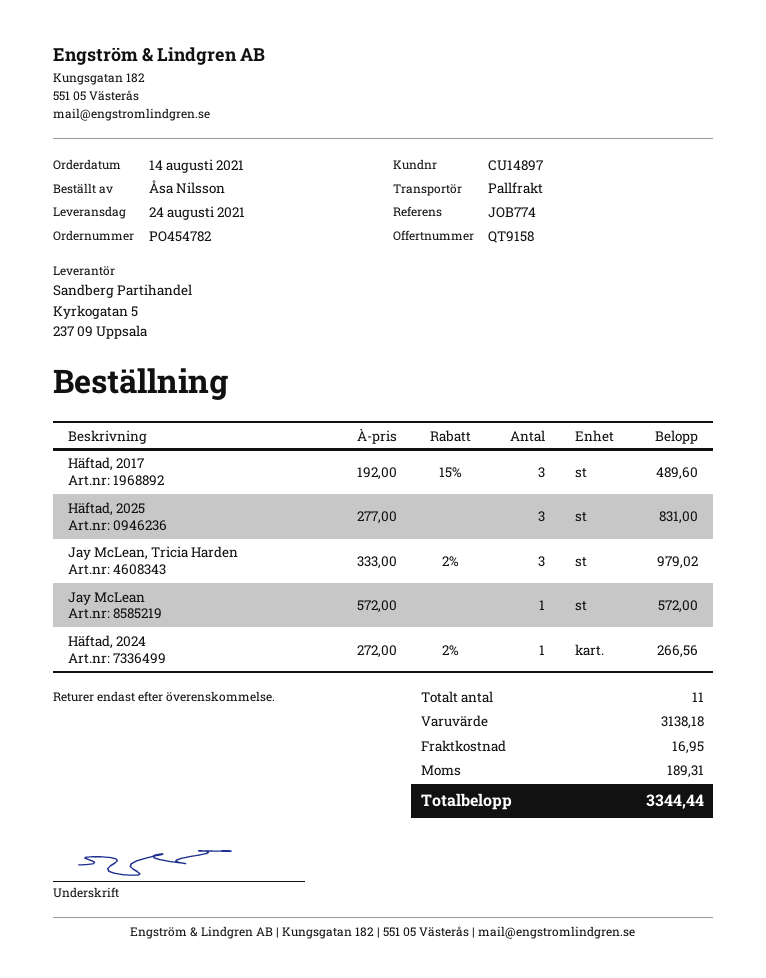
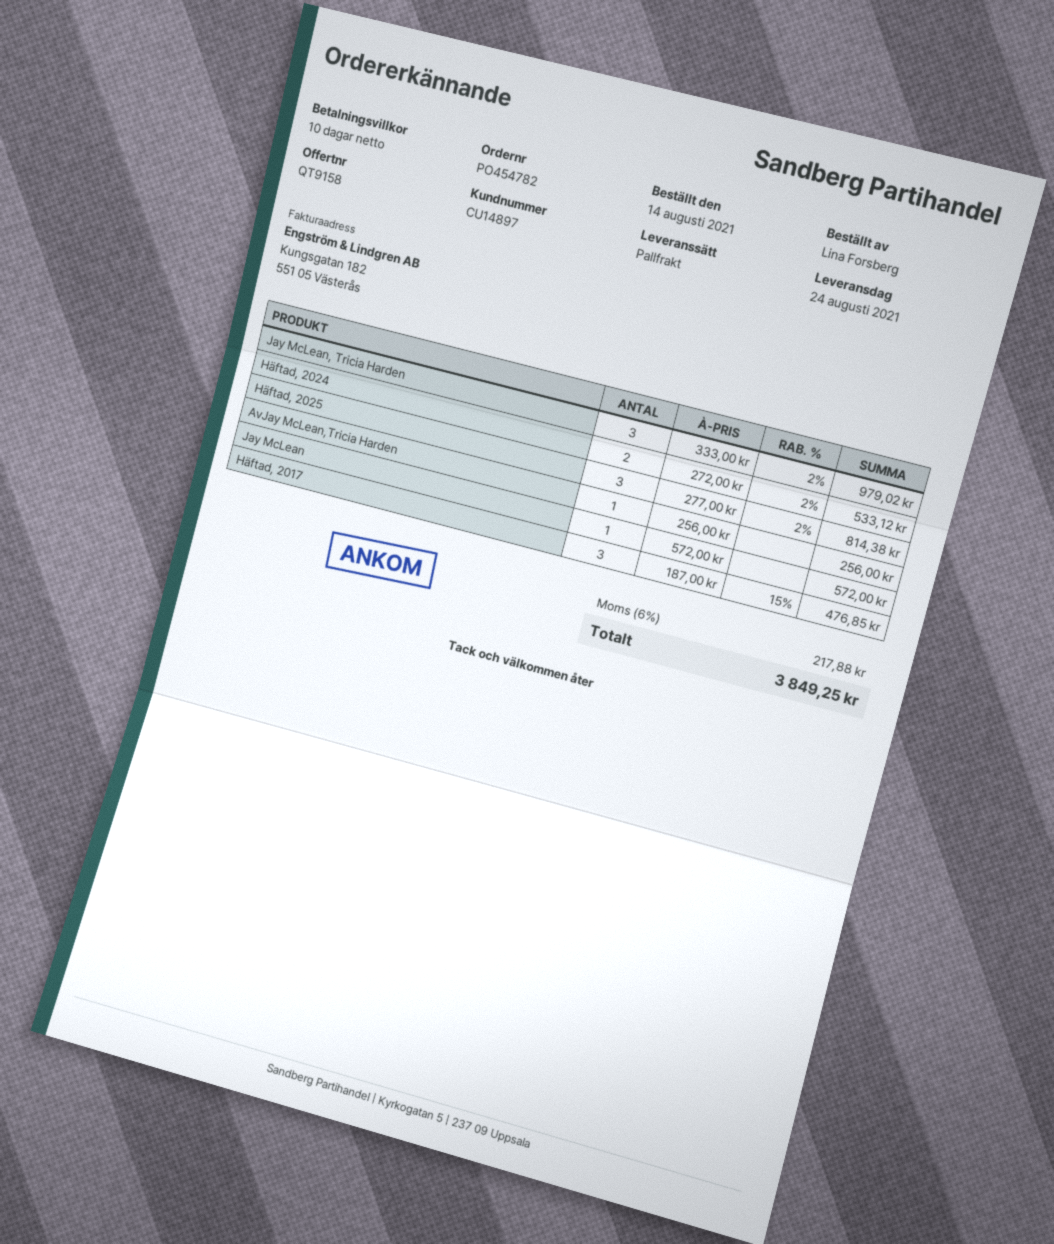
ordered by: Åsa Nilsson -> Lina Forsberg
Häftad, 2017: 3 x 192.00 - 15% = 489.60 -> 3 x 187.00 - 15% = 476.85
Häftad, 2025: 3 x 277.00 = 831.00 -> 3 x 277.00 - 2% = 814.38
Häftad, 2024: 1 x 272.00 - 2% = 266.56 -> 2 x 272.00 - 2% = 533.12
AvJay McLean,Tricia Harden: none -> 1 x 256.00 = 256.00
shipping: 16.95 -> none
tax: 189.31 -> 217.88
total: 3344.44 -> 3849.25

